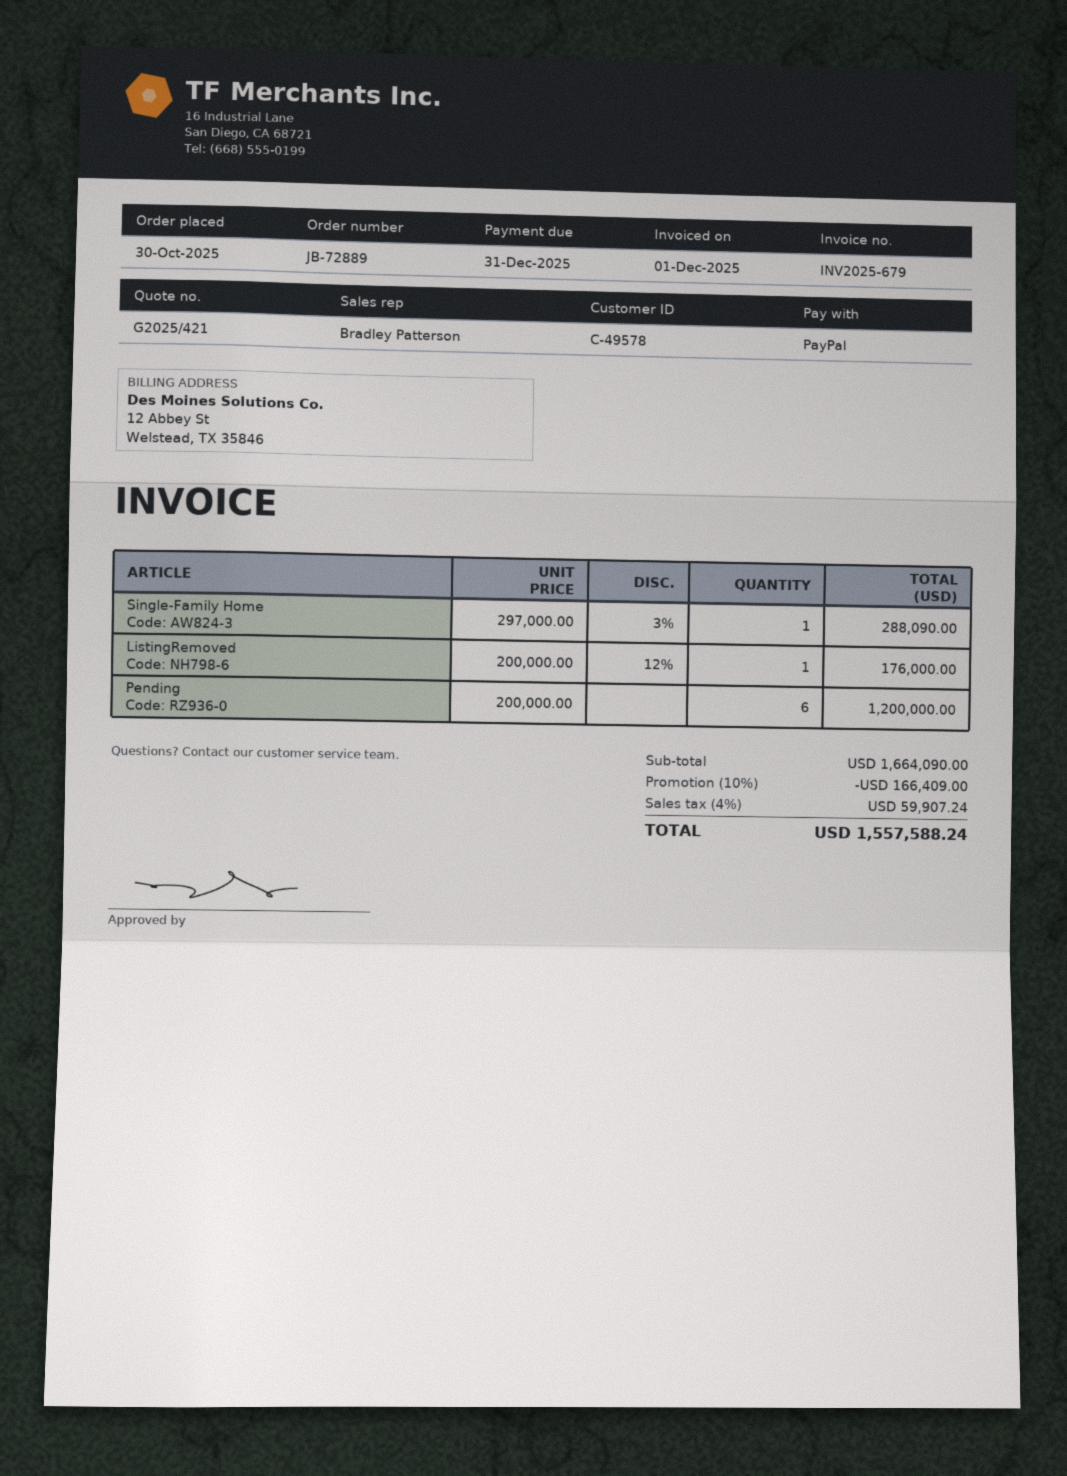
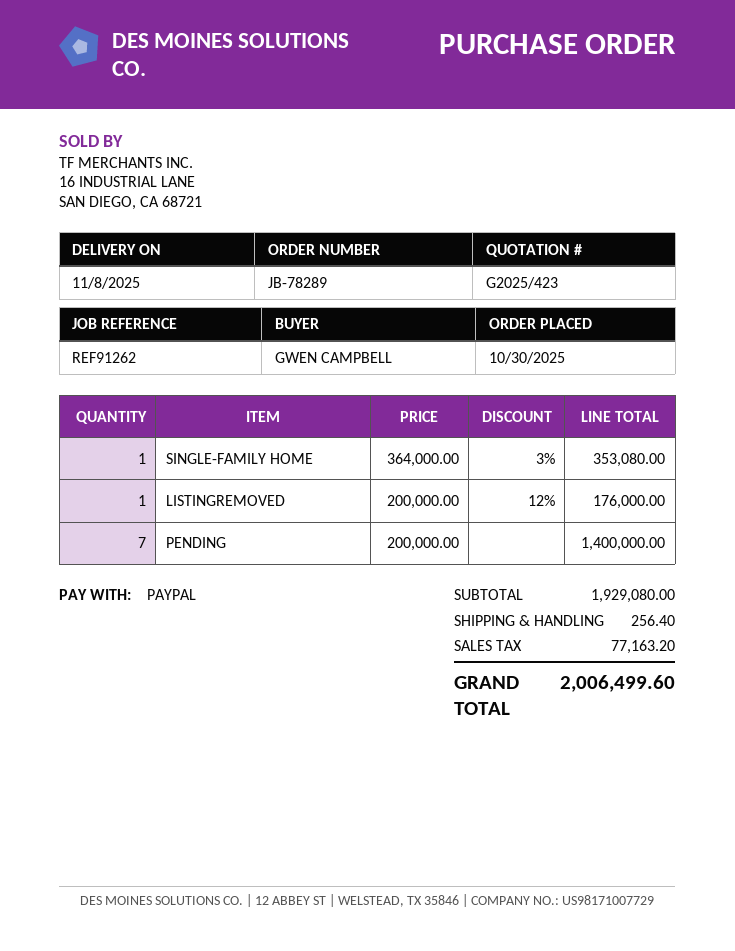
quote number: G2025/421 -> G2025/423
order number: JB-72889 -> JB-78289
Single-Family Home: 1 x 297000.00 - 3% = 288090.00 -> 1 x 364000.00 - 3% = 353080.00
Pending: 6 x 200000.00 = 1200000.00 -> 7 x 200000.00 = 1400000.00
subtotal: 1664090.00 -> 1929080.00
discount: 10% = 166409.00 -> none
shipping: none -> 256.40
tax: 59907.24 -> 77163.20
total: 1557588.24 -> 2006499.60

